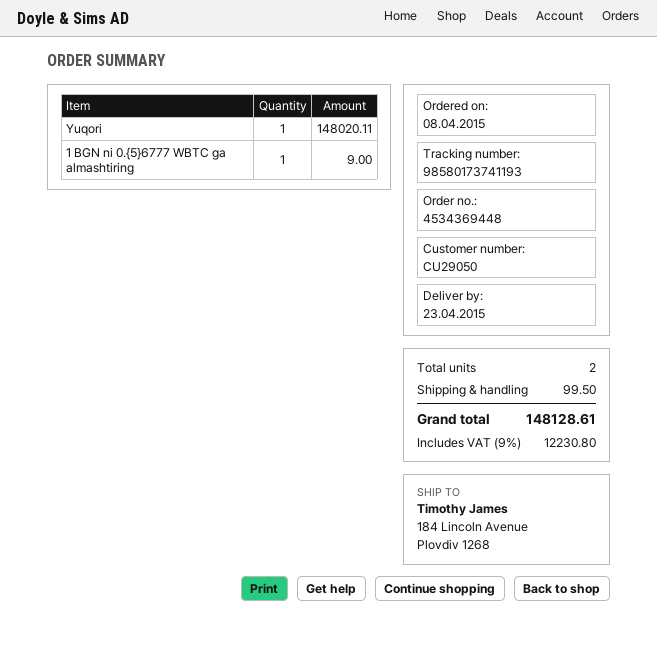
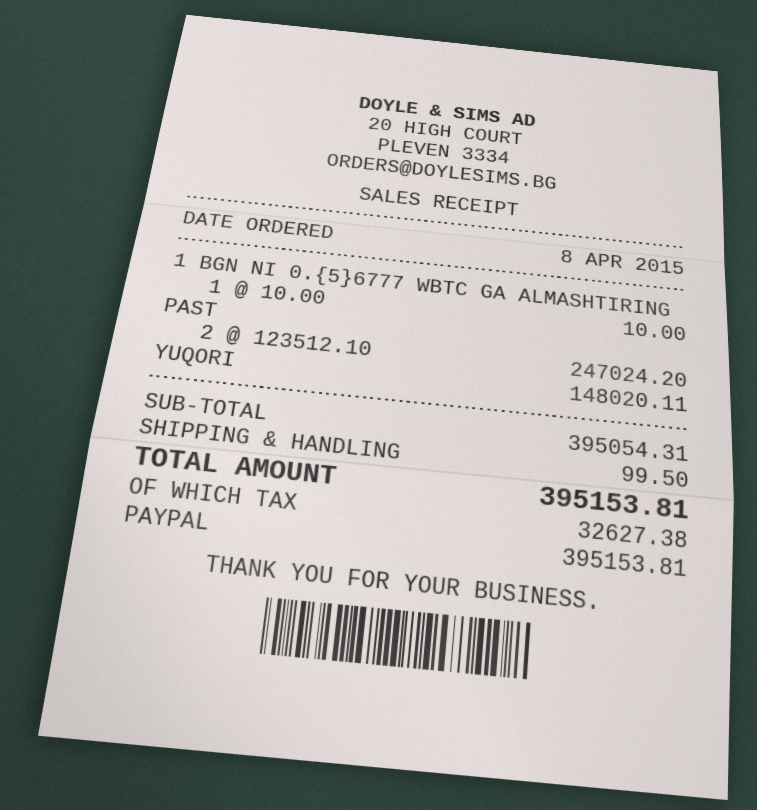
1 BGN ni 0.{5}6777 WBTC ga almashtiring: 1 for 9.00 -> 1 for 10.00
PAST: none -> 2 for 247024.20
tax: 12230.80 -> 32627.38
total: 148128.61 -> 395153.81

